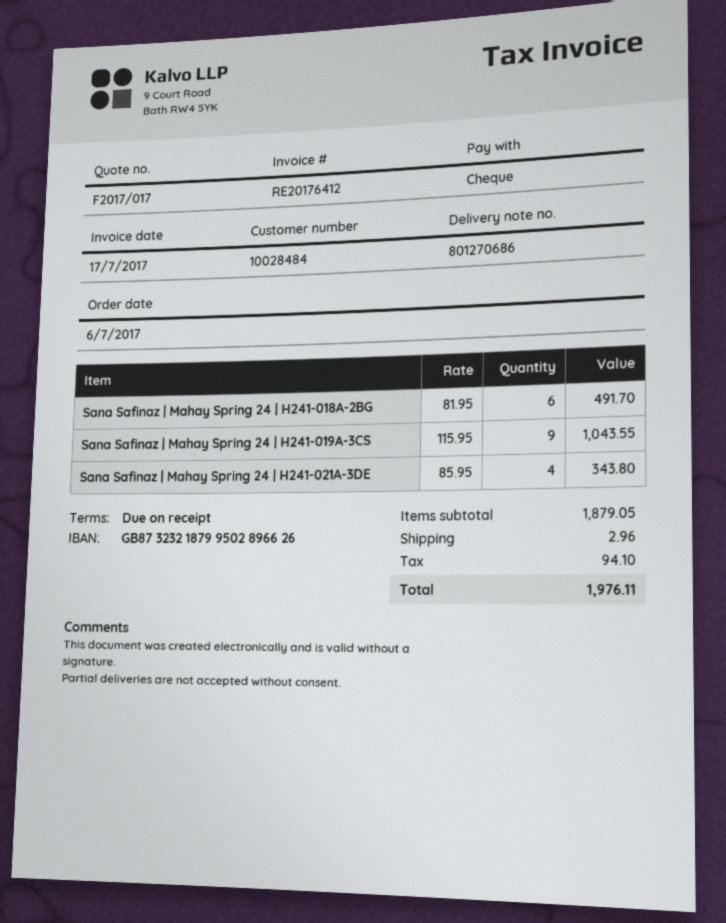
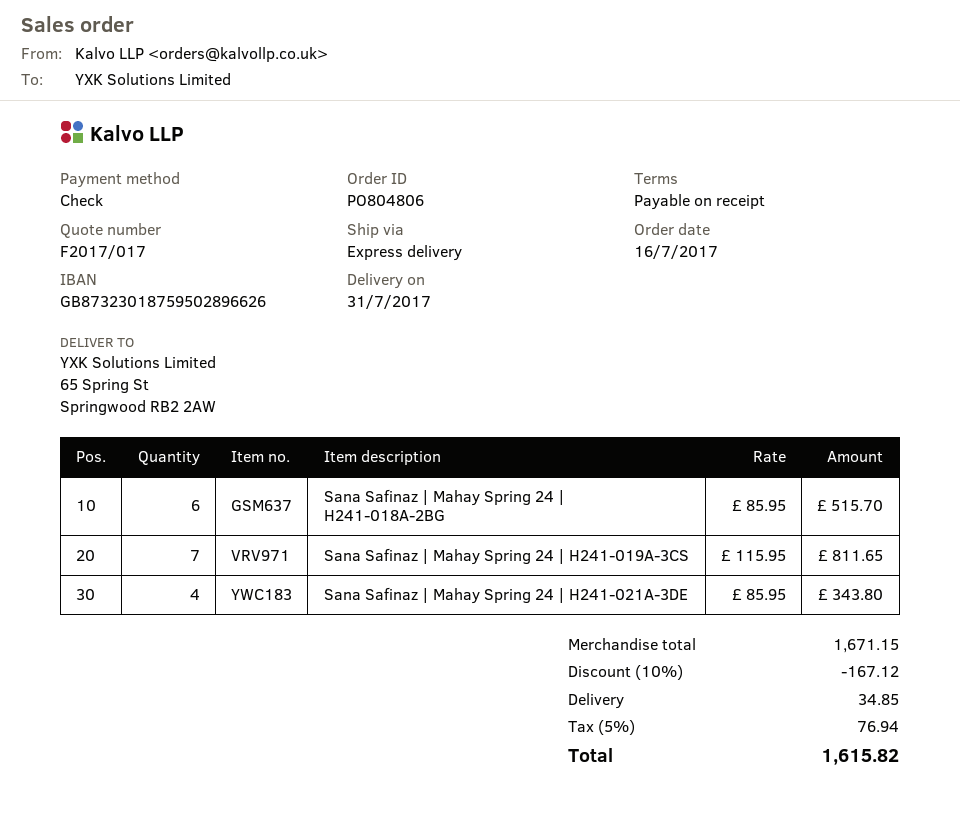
order date: 2017-07-06 -> 2017-07-16
bank account: GB87323218799502896626 -> GB87323018759502896626
Sana Safinaz | Mahay Spring 24 | H241-018A-2BG: 6 x 81.95 = 491.70 -> 6 x 85.95 = 515.70
Sana Safinaz | Mahay Spring 24 | H241-019A-3CS: 9 x 115.95 = 1043.55 -> 7 x 115.95 = 811.65
subtotal: 1879.05 -> 1671.15
discount: none -> 10% = 167.12
shipping: 2.96 -> 34.85
tax: 94.10 -> 76.94
total: 1976.11 -> 1615.82

